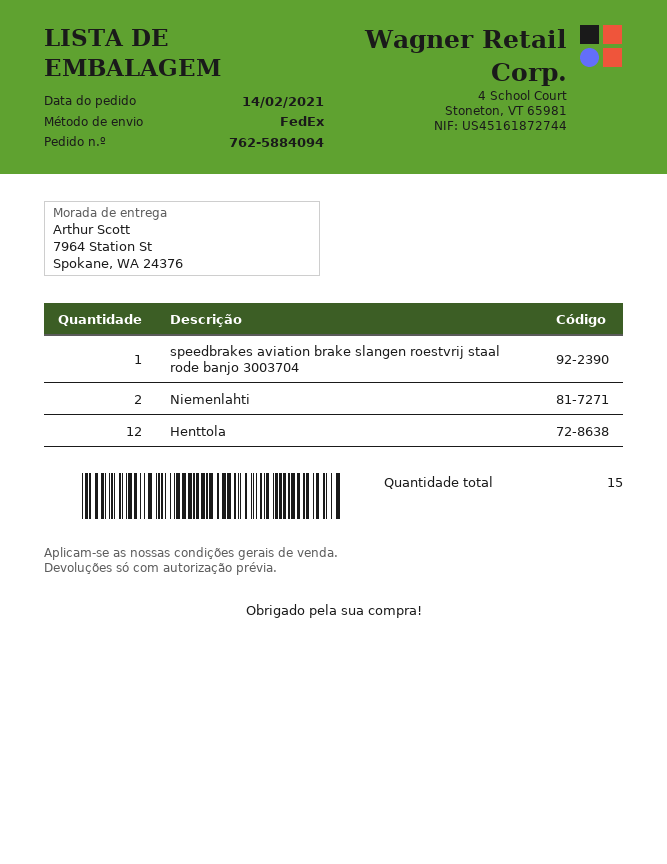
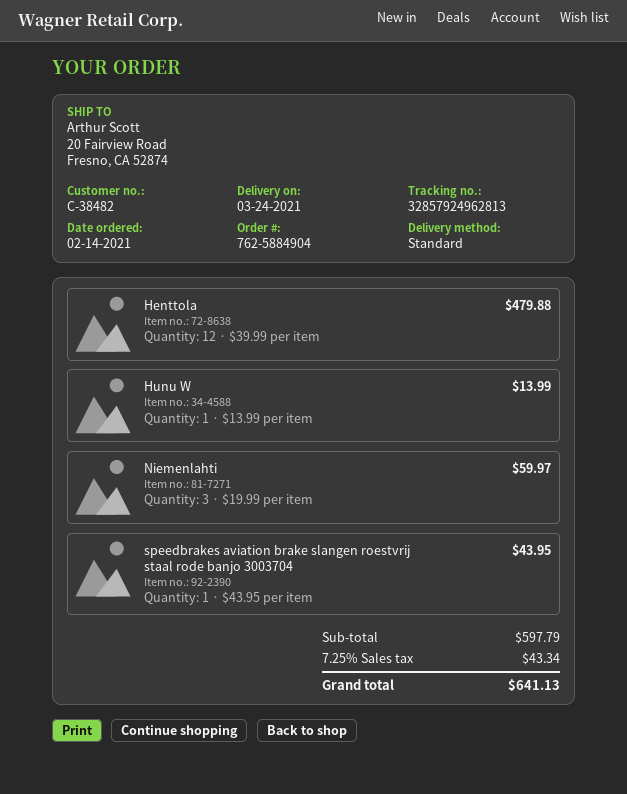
order number: 762-5884094 -> 762-5884904
shipping method: FedEx -> standard
ship to: 7964 Station St, Spokane, WA 24376 -> 20 Fairview Road, Fresno, CA 52874
Niemenlahti: 2 -> 3
Hunu W: none -> 1

